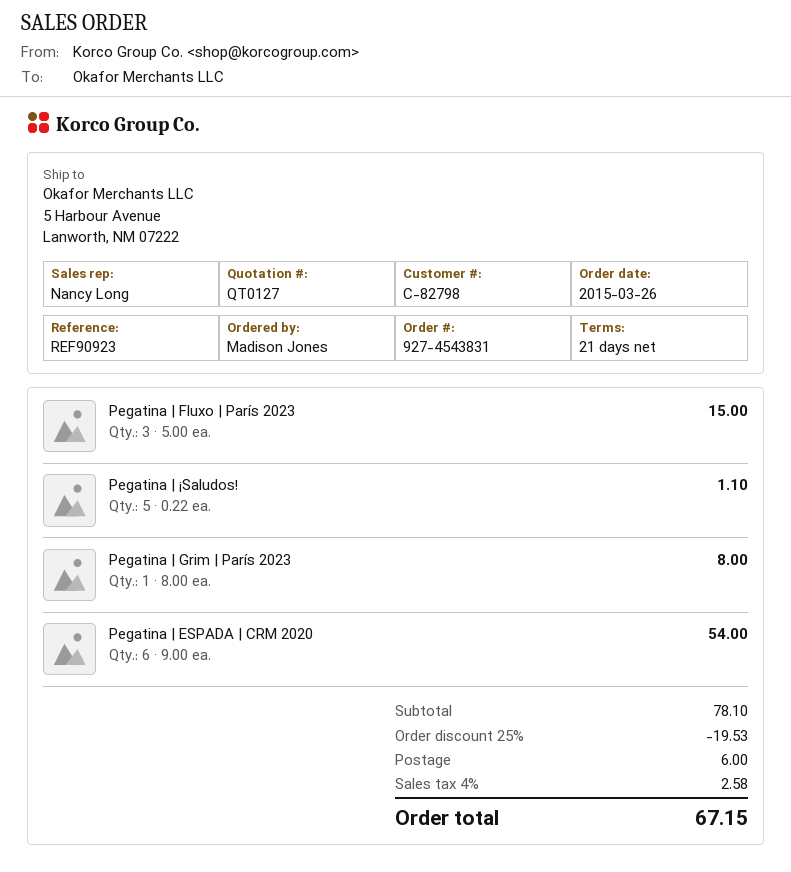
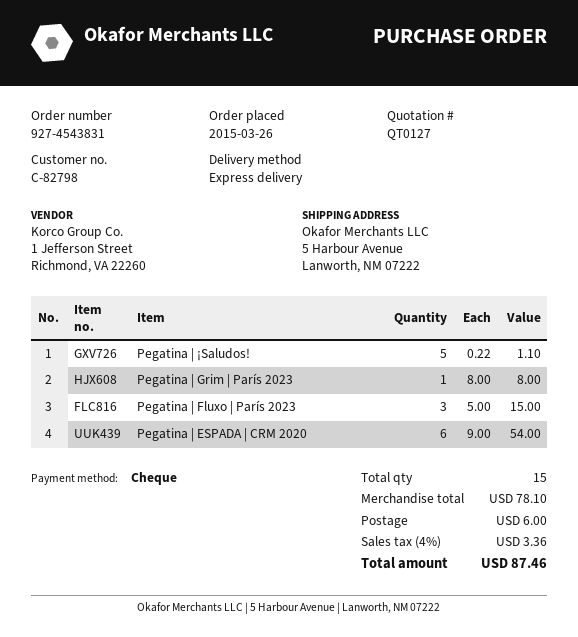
discount: 25% = 19.53 -> none
tax: 4% = 2.58 -> 4% = 3.36
total: 67.15 -> 87.46

